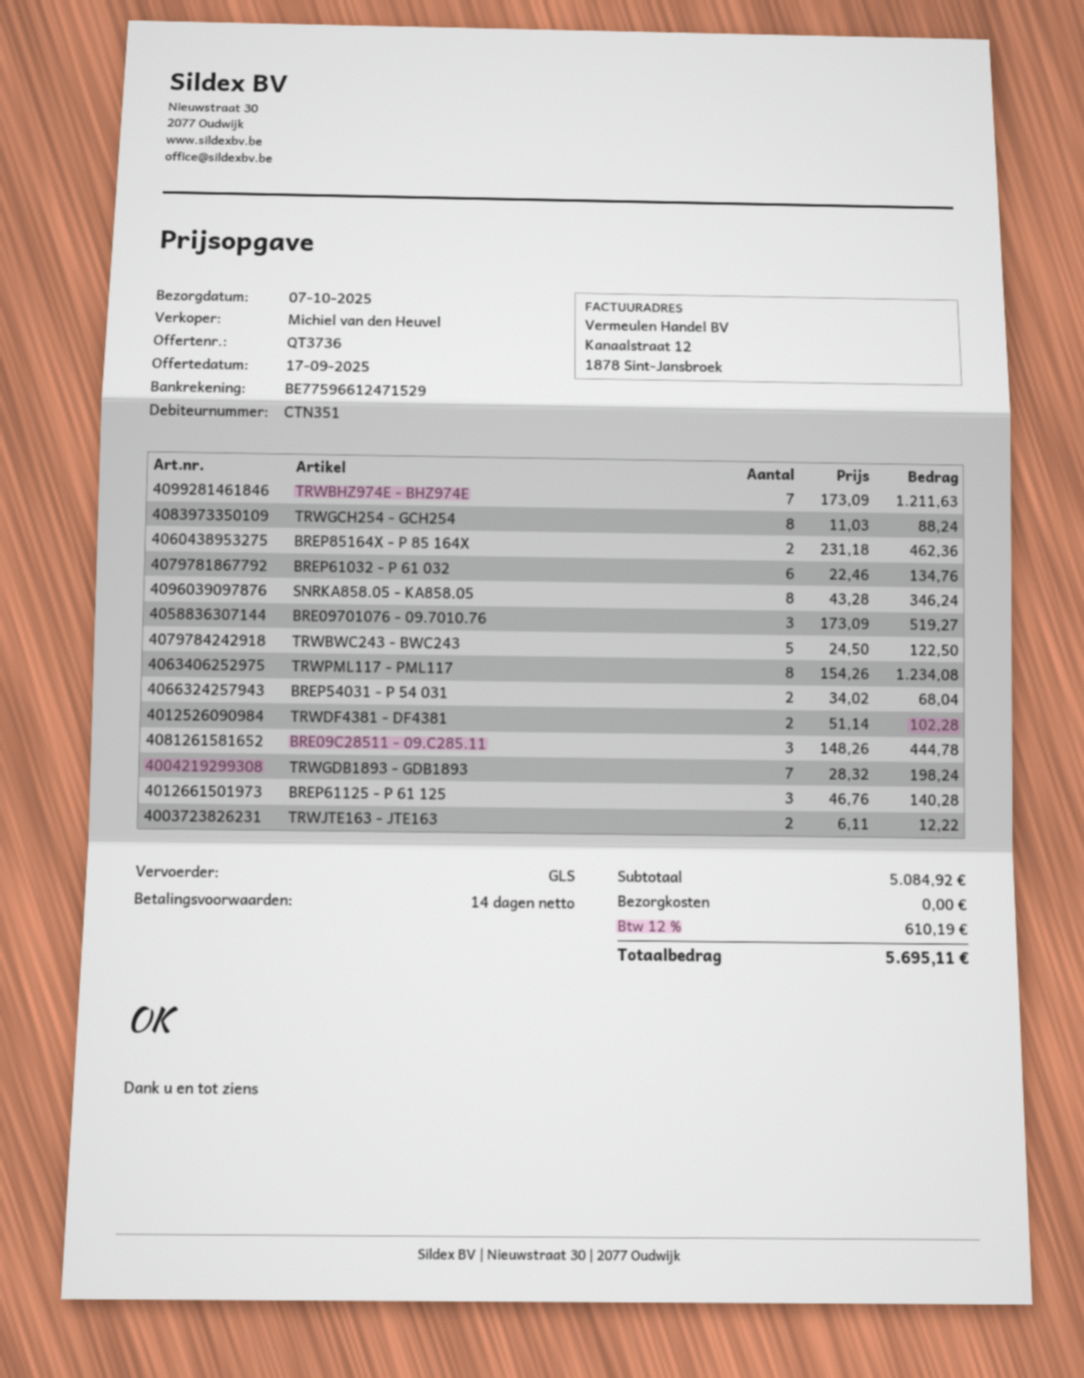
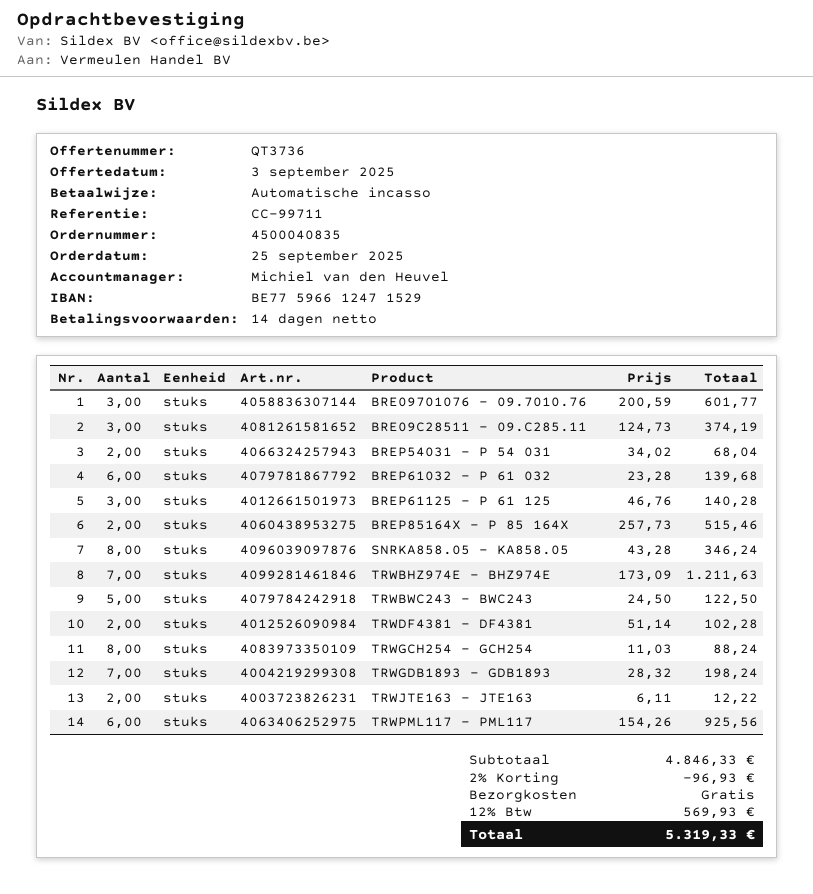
quote date: 2025-09-17 -> 2025-09-03
BREP85164X - P 85 164X: 2 x 231.18 = 462.36 -> 2 x 257.73 = 515.46
BREP61032 - P 61 032: 6 x 22.46 = 134.76 -> 6 x 23.28 = 139.68
BRE09701076 - 09.7010.76: 3 x 173.09 = 519.27 -> 3 x 200.59 = 601.77
TRWPML117 - PML117: 8 x 154.26 = 1234.08 -> 6 x 154.26 = 925.56
BRE09C28511 - 09.C285.11: 3 x 148.26 = 444.78 -> 3 x 124.73 = 374.19
subtotal: 5084.92 -> 4846.33
discount: none -> 2% = 96.93
tax: 12% = 610.19 -> 12% = 569.93
total: 5695.11 -> 5319.33

